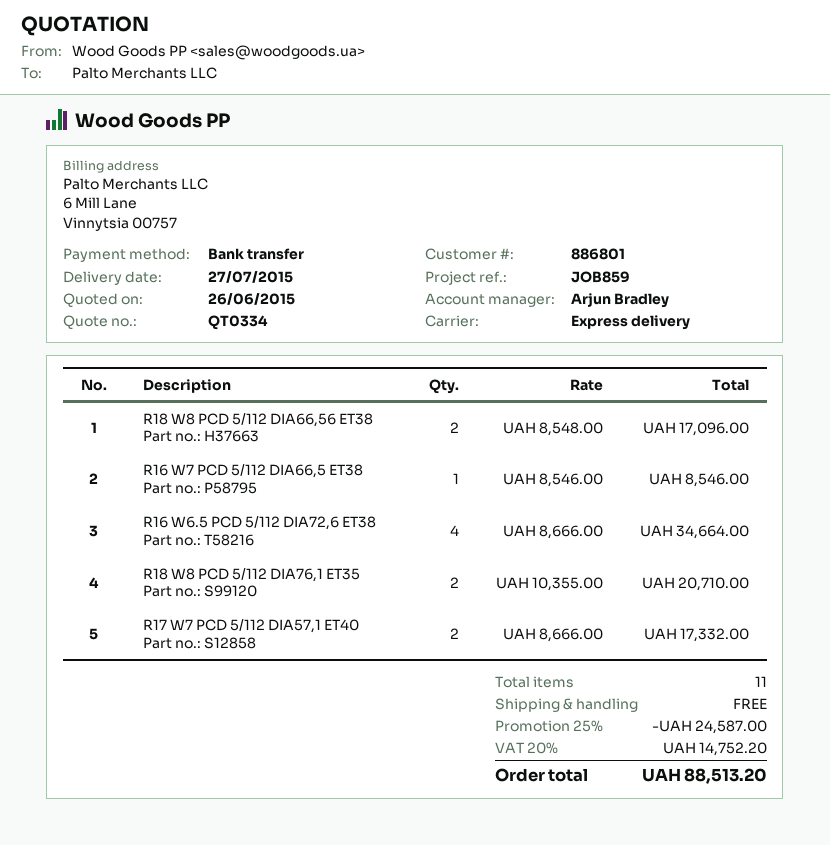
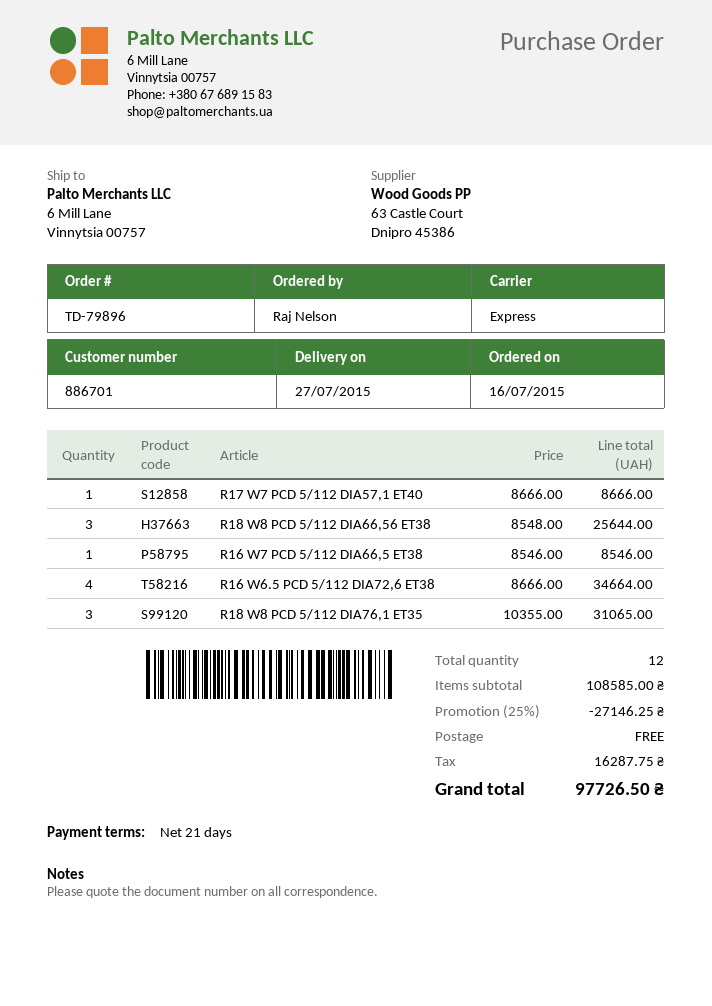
customer number: 886801 -> 886701
R18 W8 PCD 5/112 DIA66,56 ET38: 2 x 8548.00 = 17096.00 -> 3 x 8548.00 = 25644.00
R18 W8 PCD 5/112 DIA76,1 ET35: 2 x 10355.00 = 20710.00 -> 3 x 10355.00 = 31065.00
R17 W7 PCD 5/112 DIA57,1 ET40: 2 x 8666.00 = 17332.00 -> 1 x 8666.00 = 8666.00
total quantity: 11 -> 12
discount: 25% = 24587.00 -> 25% = 27146.25
tax: 14752.20 -> 16287.75
total: 88513.20 -> 97726.50

